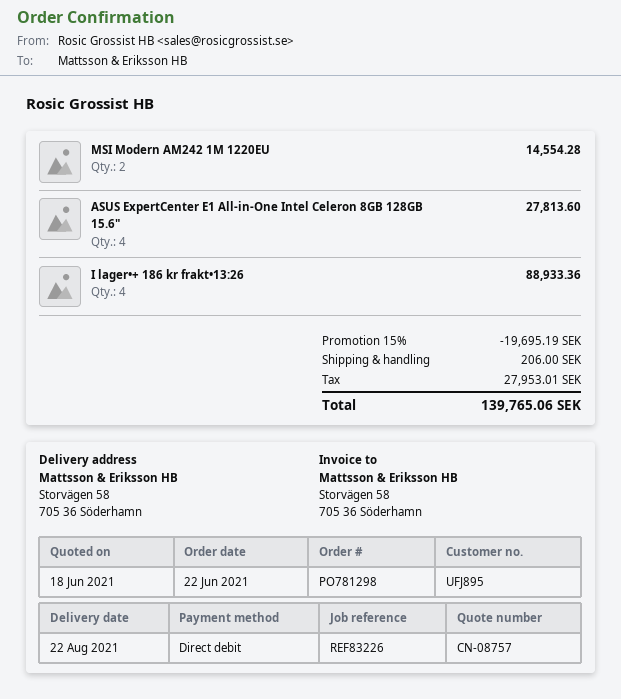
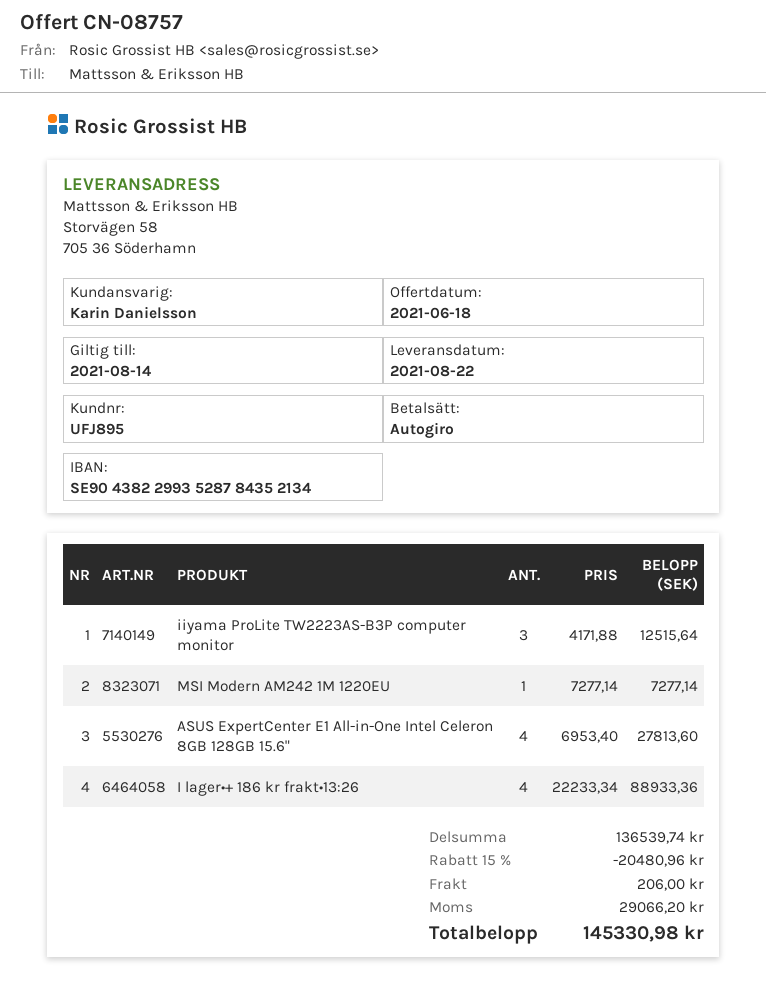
MSI Modern AM242 1M 1220EU: 2 for 14554.28 -> 1 for 7277.14
iiyama ProLite TW2223AS-B3P computer monitor: none -> 3 for 12515.64
discount: 15% = 19695.19 -> 15% = 20480.96
tax: 27953.01 -> 29066.20
total: 139765.06 -> 145330.98

